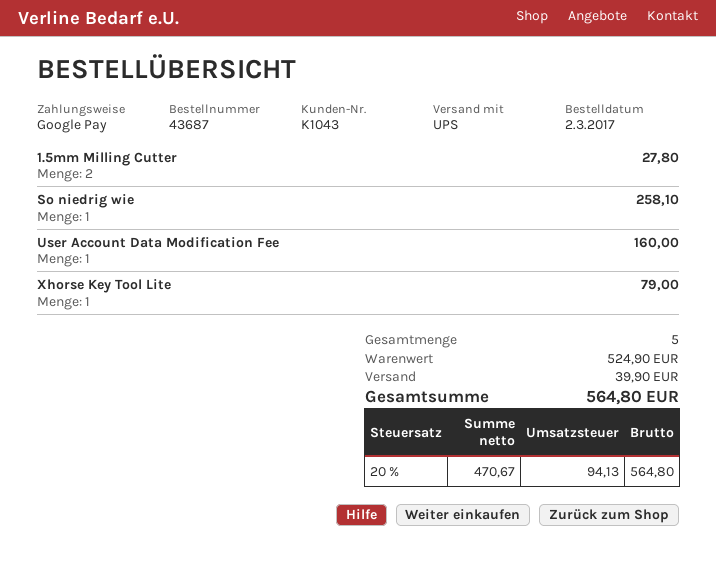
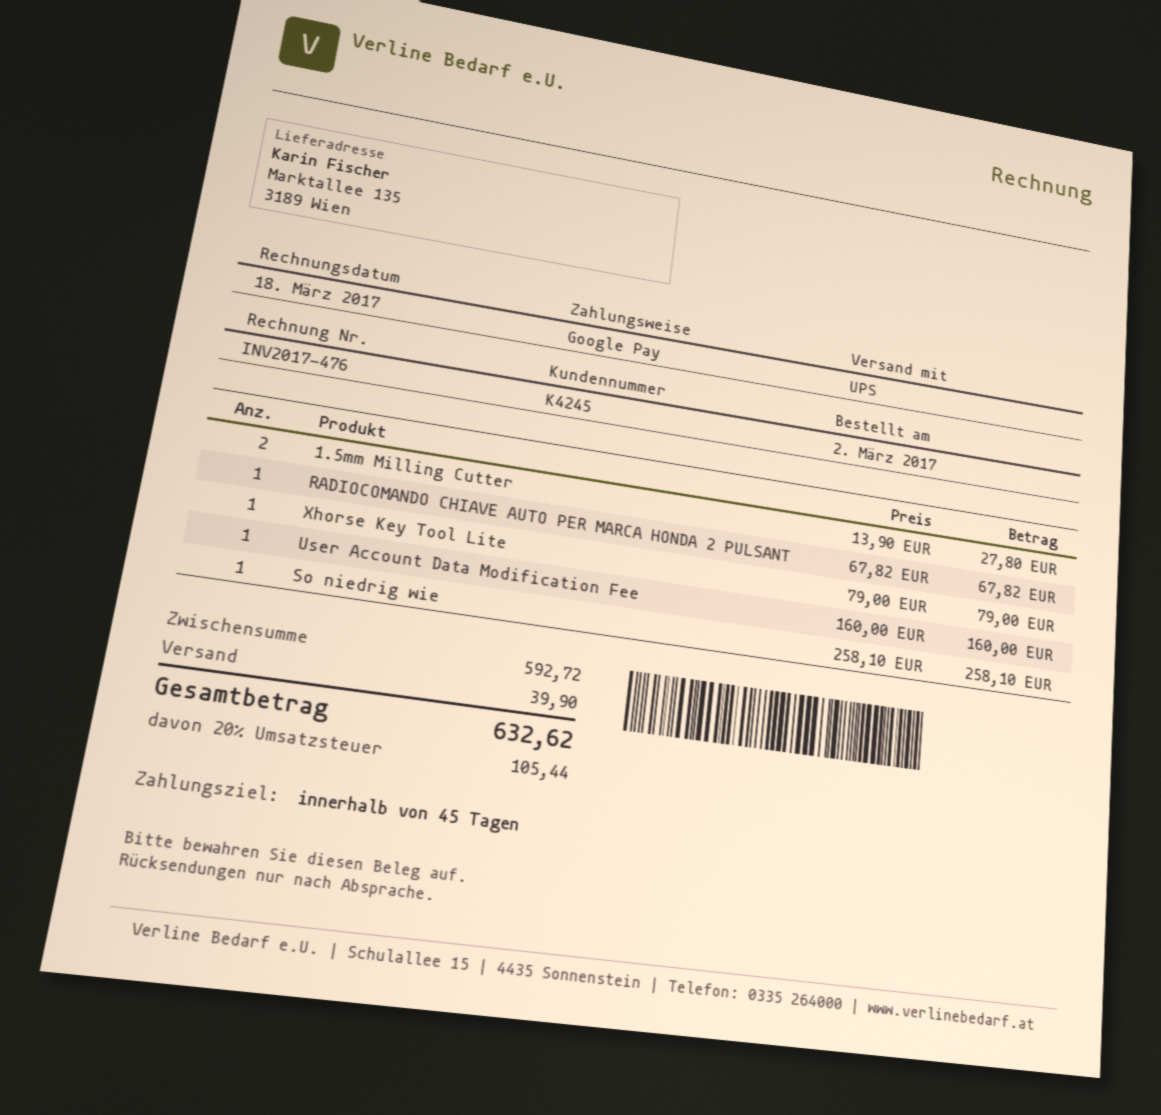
customer number: K1043 -> K4245
RADIOCOMANDO CHIAVE AUTO PER MARCA HONDA 2 PULSANT: none -> 1 for 67.82
subtotal: 524.90 -> 592.72
tax: 20% = 94.13 -> 20% = 105.44
total: 564.80 -> 632.62

